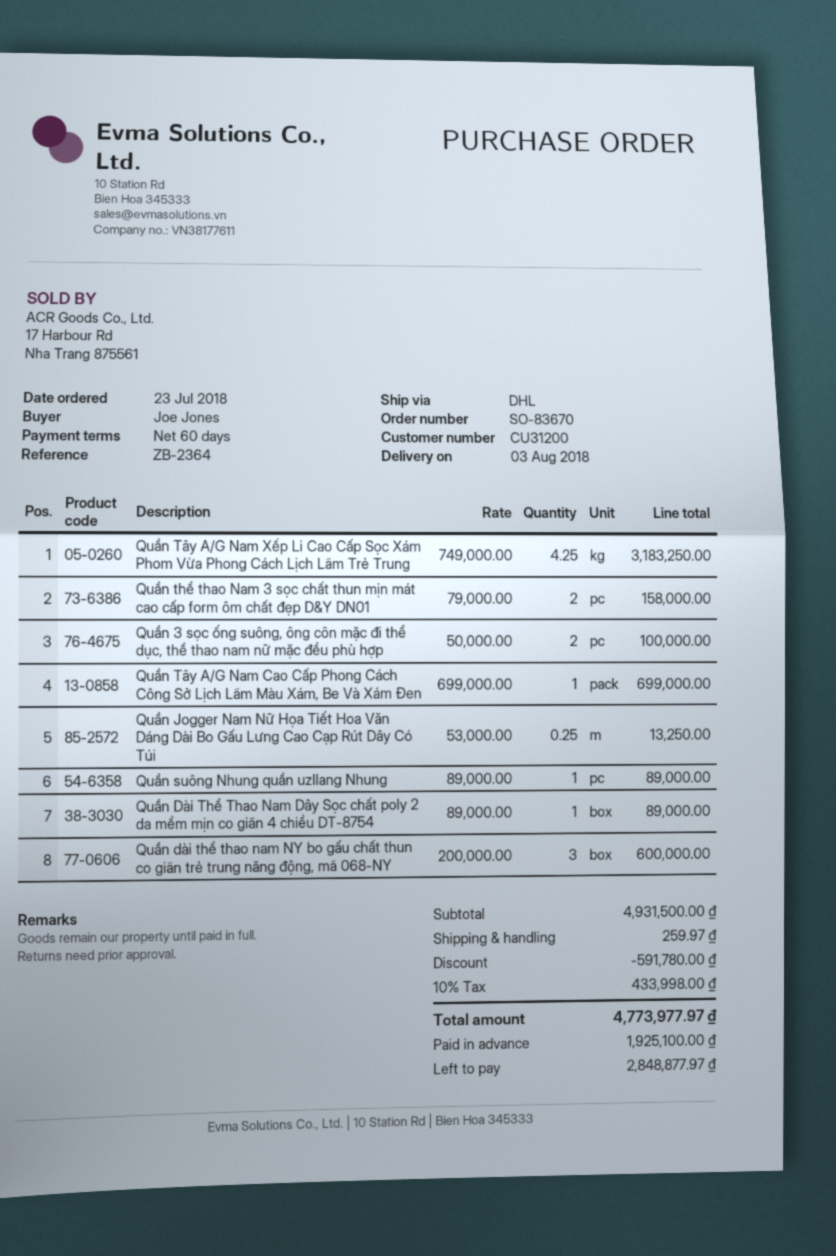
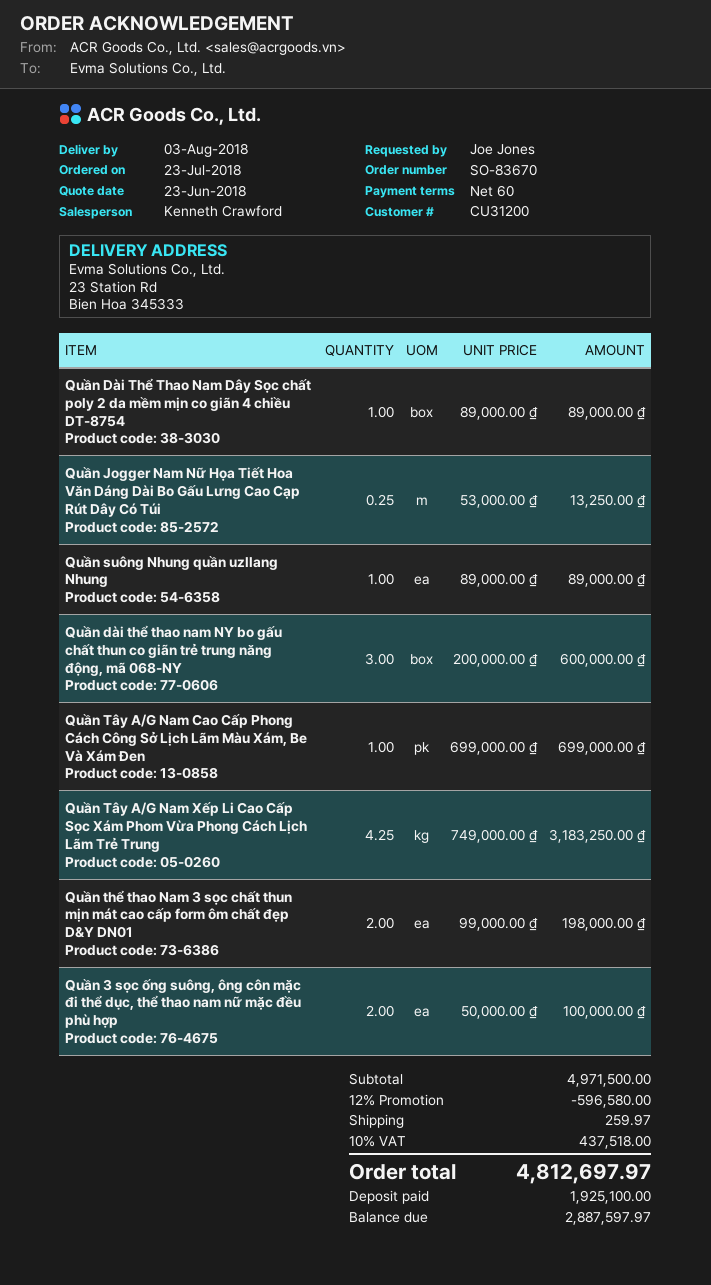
Quần thể thao Nam 3 sọc chất thun mịn mát cao cấp form ôm chất đẹp D&Y DN01: 2 x 79000.00 = 158000.00 -> 2 x 99000.00 = 198000.00
subtotal: 4931500.00 -> 4971500.00
discount: 591780.00 -> 596580.00
tax: 10% = 433998.00 -> 10% = 437518.00
total: 4773977.97 -> 4812697.97
balance: 2848877.97 -> 2887597.97

